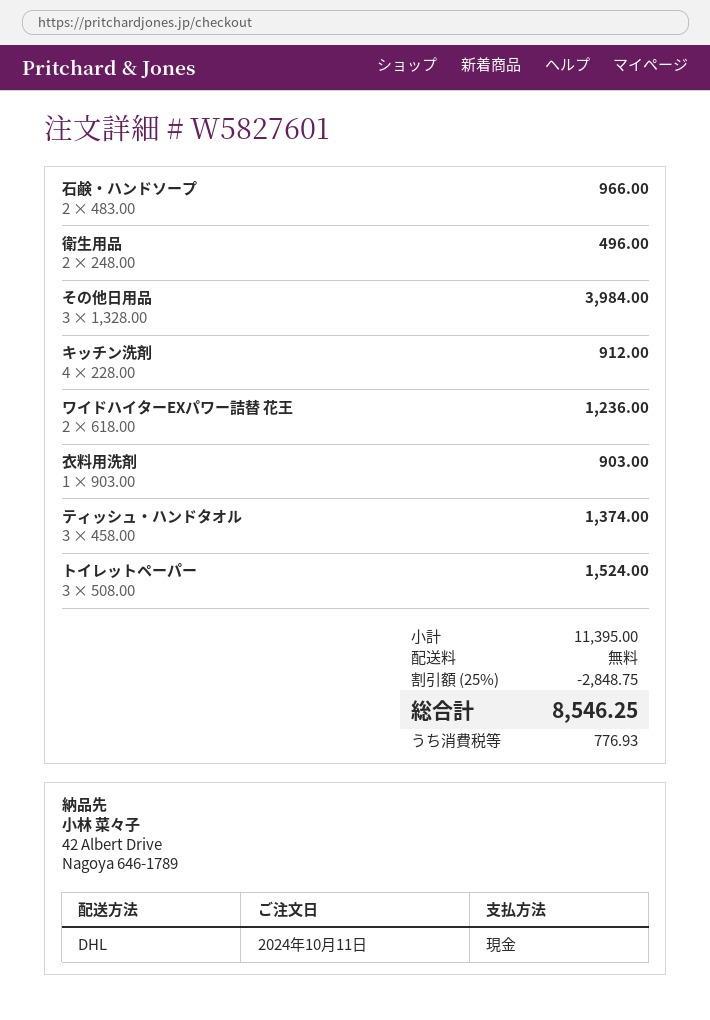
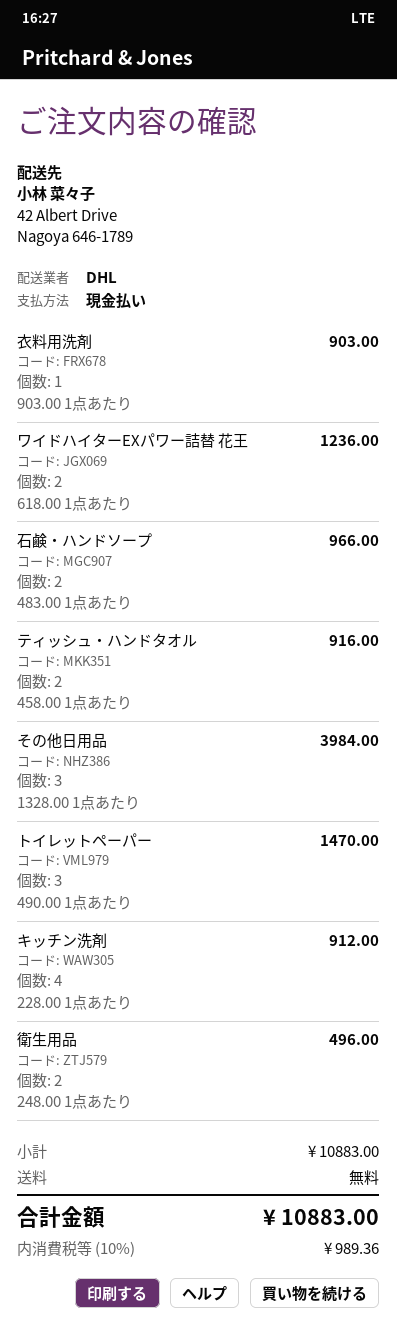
ティッシュ・ハンドタオル: 3 x 458.00 = 1374.00 -> 2 x 458.00 = 916.00
トイレットペーパー: 3 x 508.00 = 1524.00 -> 3 x 490.00 = 1470.00
subtotal: 11395.00 -> 10883.00
discount: 25% = 2848.75 -> none
tax: 776.93 -> 989.36
total: 8546.25 -> 10883.00

